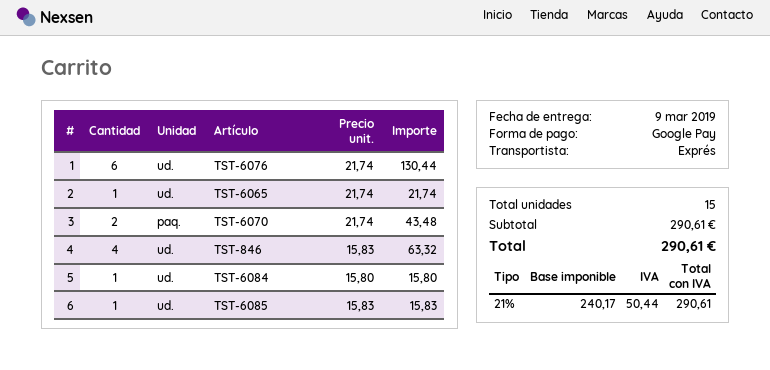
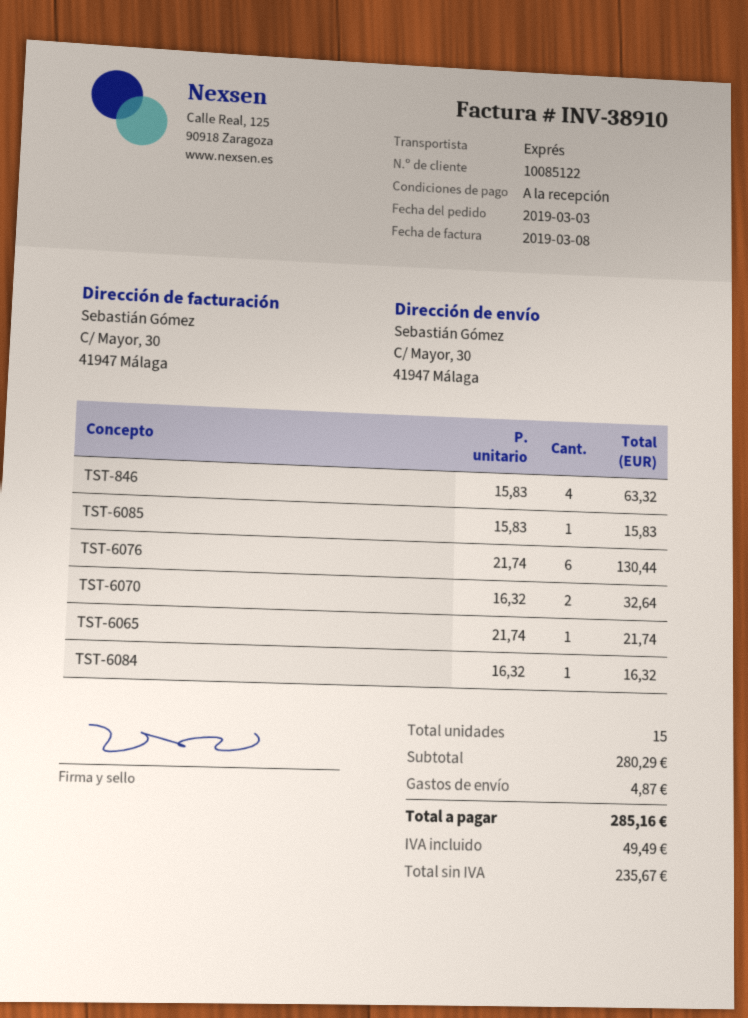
TST-6070: 2 x 21.74 = 43.48 -> 2 x 16.32 = 32.64
TST-6084: 1 x 15.80 = 15.80 -> 1 x 16.32 = 16.32
subtotal: 290.61 -> 280.29
shipping: none -> 4.87
net: 240.17 -> 235.67
tax: 50.44 -> 49.49
total: 290.61 -> 285.16

